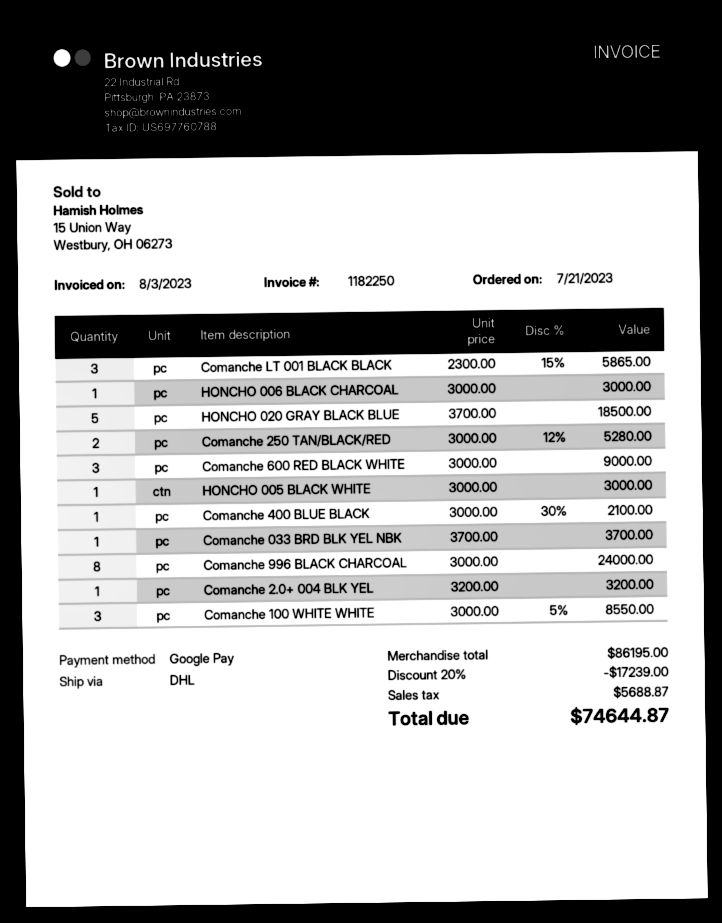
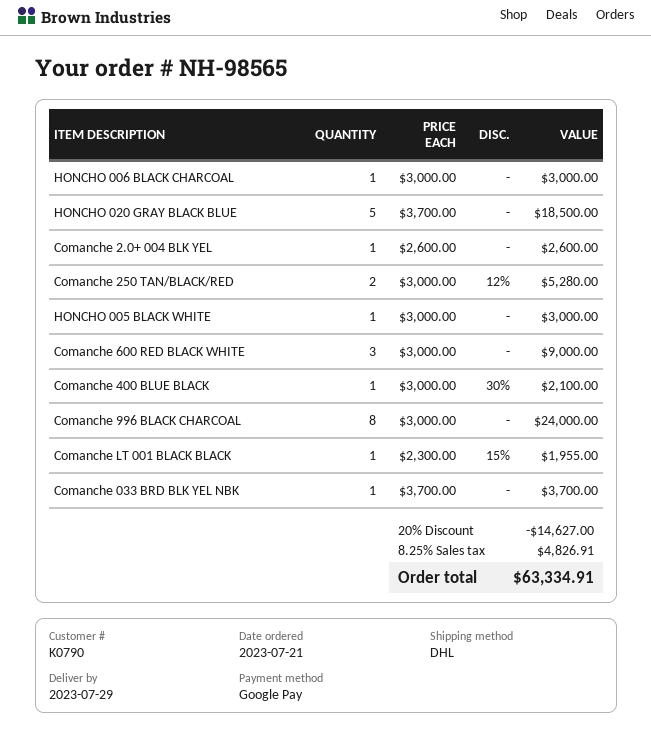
Comanche LT 001 BLACK BLACK: 3 x 2300.00 - 15% = 5865.00 -> 1 x 2300.00 - 15% = 1955.00
Comanche 2.0+ 004 BLK YEL: 1 x 3200.00 = 3200.00 -> 1 x 2600.00 = 2600.00
Comanche 100 WHITE WHITE: 3 x 3000.00 - 5% = 8550.00 -> none
discount: 20% = 17239.00 -> 20% = 14627.00
tax: 5688.87 -> 4826.91
total: 74644.87 -> 63334.91

